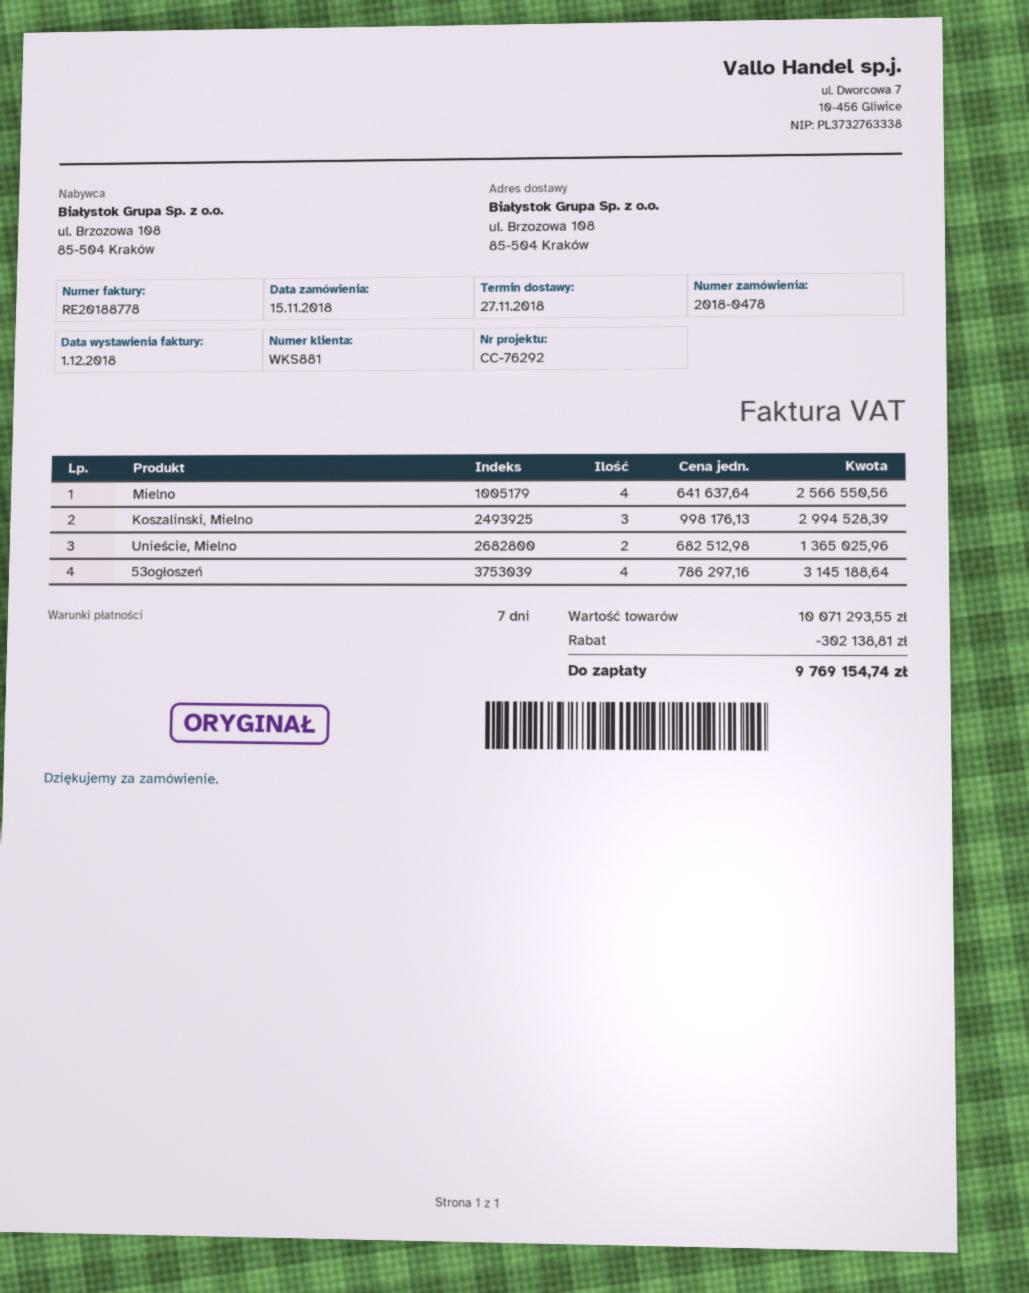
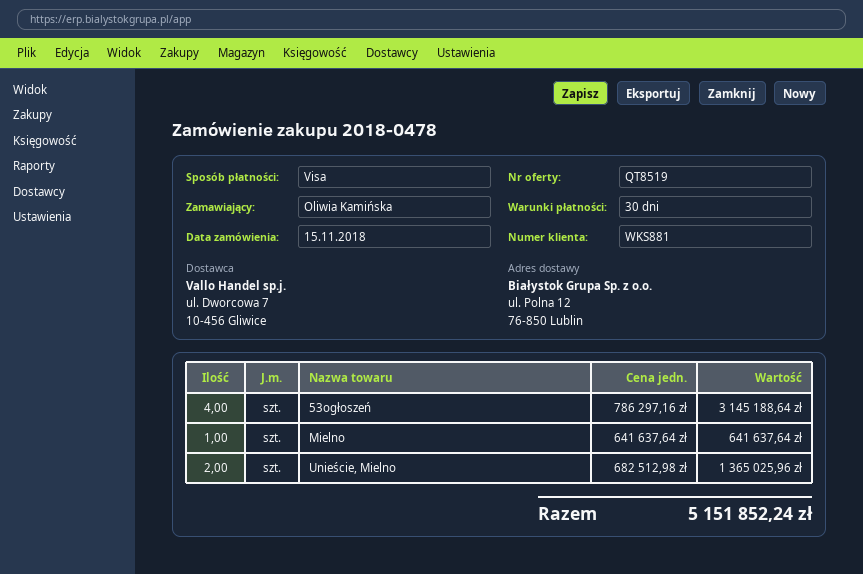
payment terms: 7 days -> 30 days
ship to: ul. Brzozowa 108, 85-504 Kraków -> ul. Polna 12, 76-850 Lublin
Mielno: 4 x 641637.64 = 2566550.56 -> 1 x 641637.64 = 641637.64
Koszalinski, Mielno: 3 x 998176.13 = 2994528.39 -> none
discount: 302138.81 -> none
total: 9769154.74 -> 5151852.24

